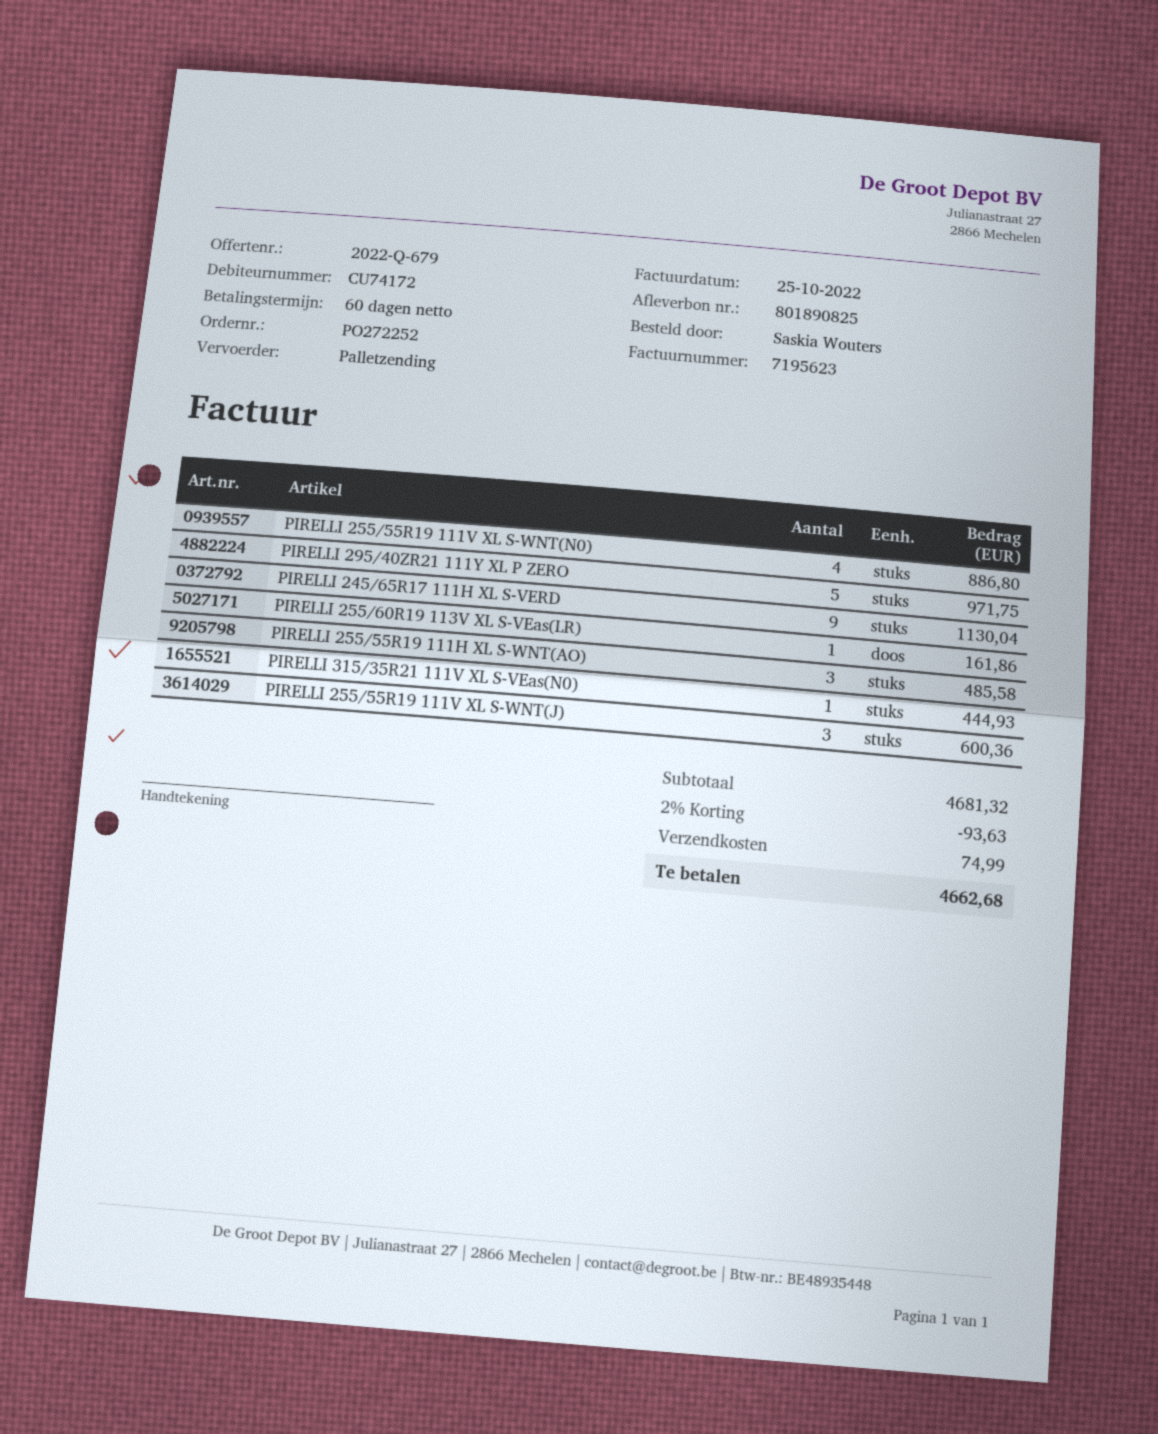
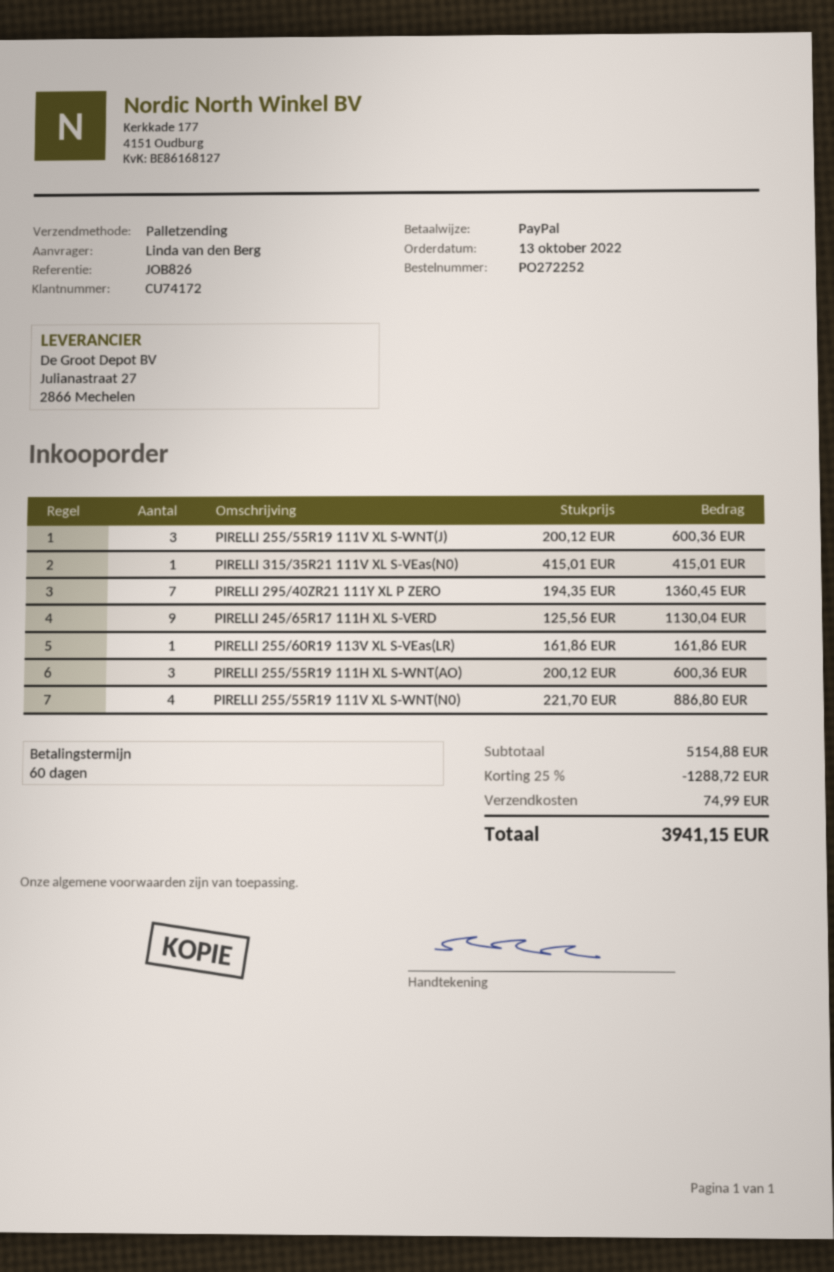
ordered by: Saskia Wouters -> Linda van den Berg
PIRELLI 295/40ZR21 111Y XL P ZERO: 5 for 971.75 -> 7 for 1360.45
PIRELLI 255/55R19 111H XL S-WNT(AO): 3 for 485.58 -> 3 for 600.36
PIRELLI 315/35R21 111V XL S-VEas(N0): 1 for 444.93 -> 1 for 415.01
subtotal: 4681.32 -> 5154.88
discount: 2% = 93.63 -> 25% = 1288.72
total: 4662.68 -> 3941.15

